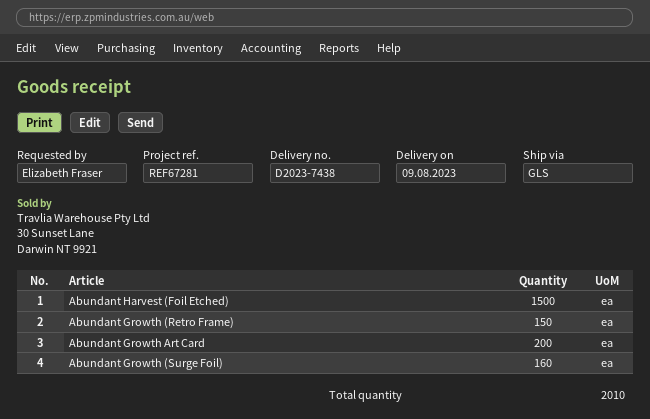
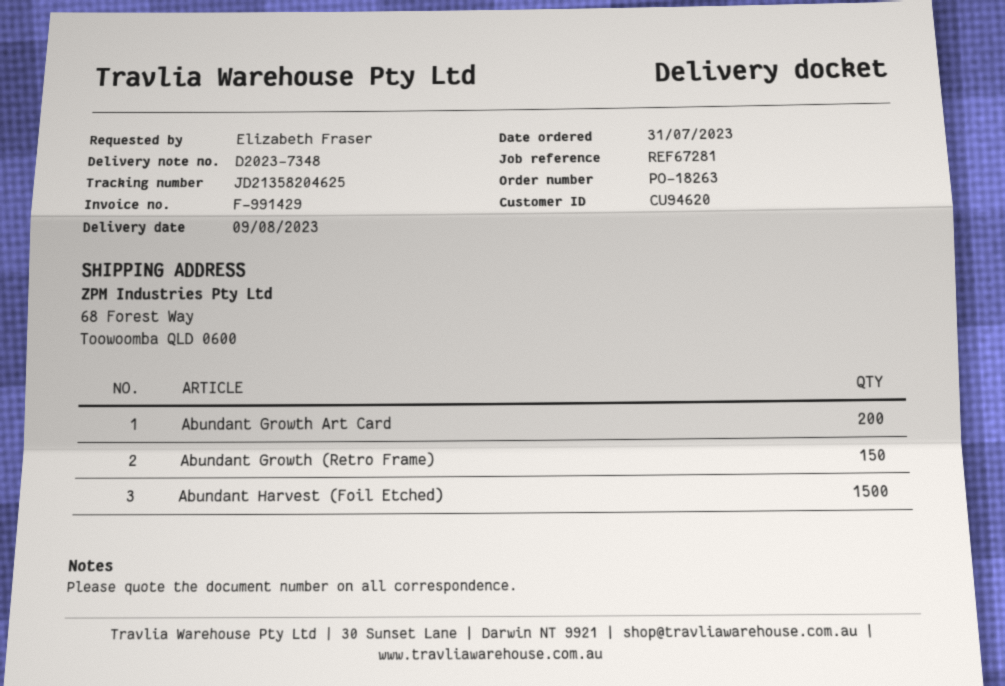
delivery note number: D2023-7438 -> D2023-7348
Abundant Growth (Surge Foil): 160 -> none

